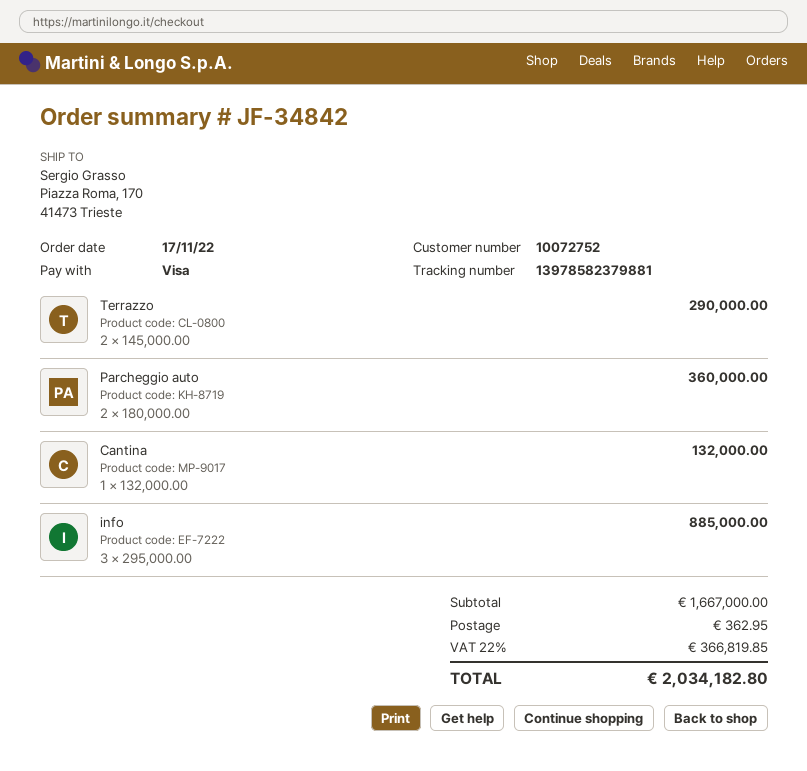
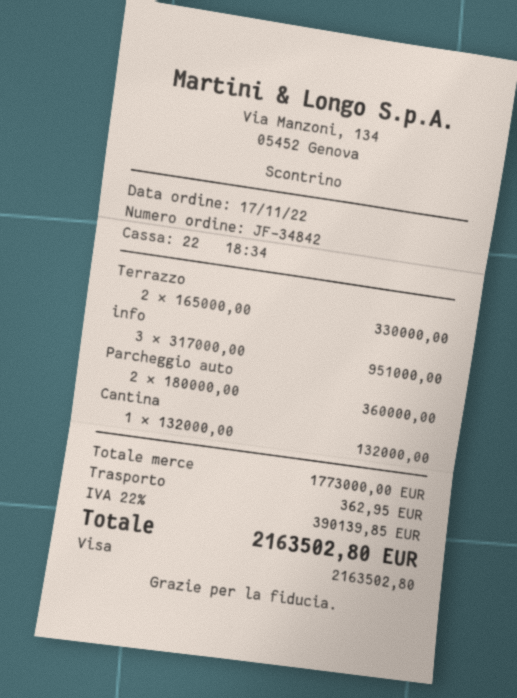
Terrazzo: 2 x 145000.00 = 290000.00 -> 2 x 165000.00 = 330000.00
info: 3 x 295000.00 = 885000.00 -> 3 x 317000.00 = 951000.00
subtotal: 1667000.00 -> 1773000.00
tax: 22% = 366819.85 -> 22% = 390139.85
total: 2034182.80 -> 2163502.80

